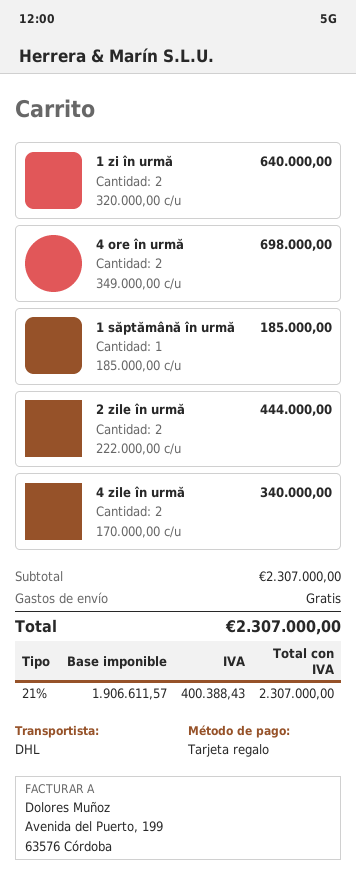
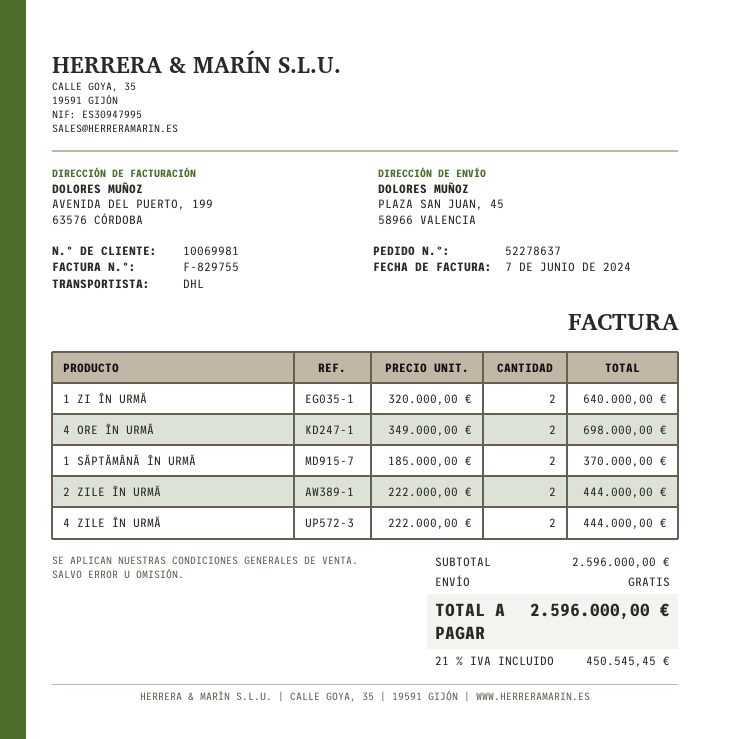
1 săptămână în urmă: 1 x 185000.00 = 185000.00 -> 2 x 185000.00 = 370000.00
4 zile în urmă: 2 x 170000.00 = 340000.00 -> 2 x 222000.00 = 444000.00
subtotal: 2307000.00 -> 2596000.00
tax: 21% = 400388.43 -> 21% = 450545.45
total: 2307000.00 -> 2596000.00

